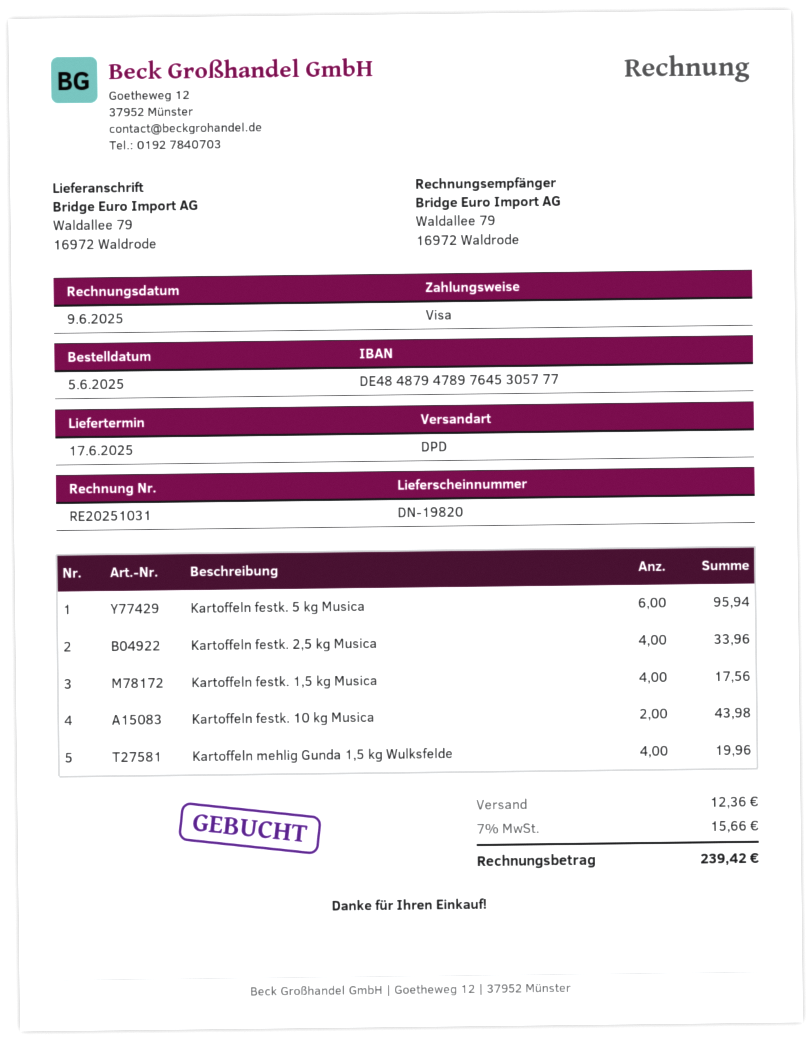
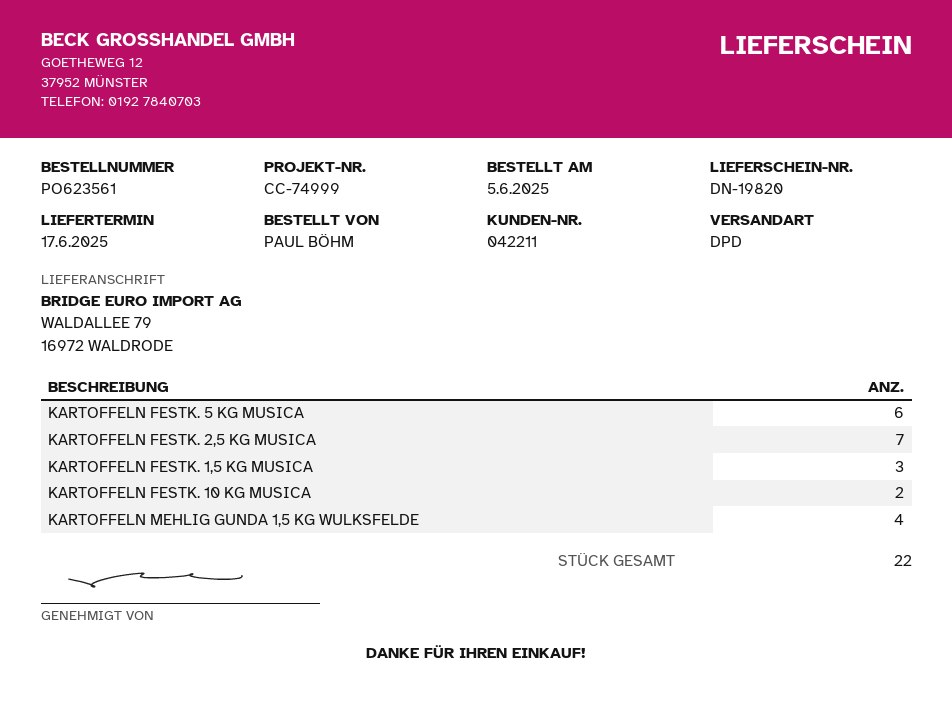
Kartoffeln festk. 2,5 kg Musica: 4 -> 7
Kartoffeln festk. 1,5 kg Musica: 4 -> 3

